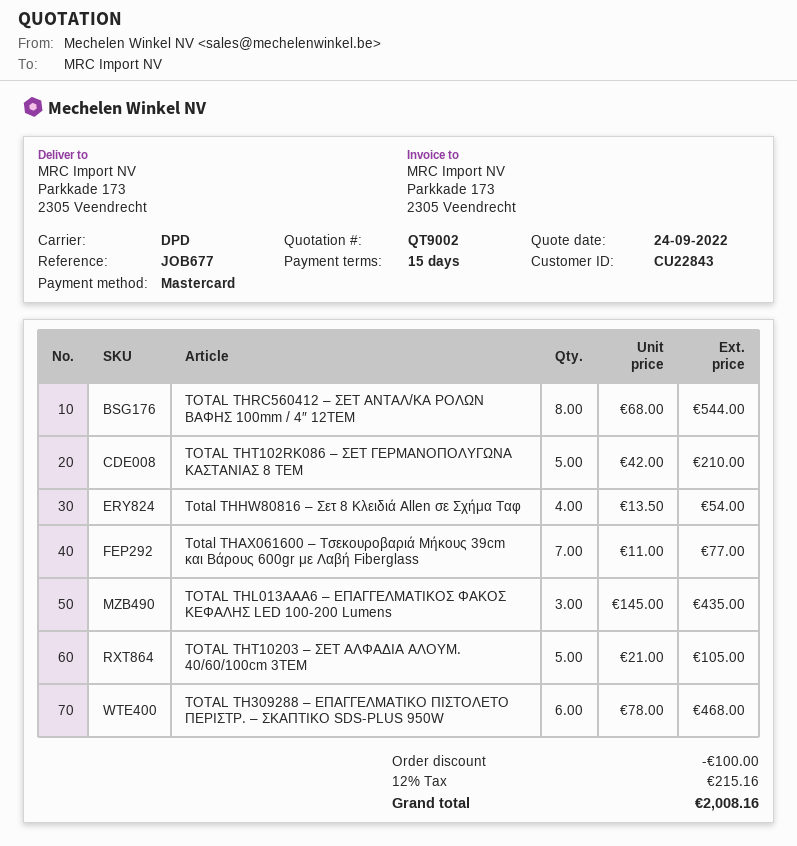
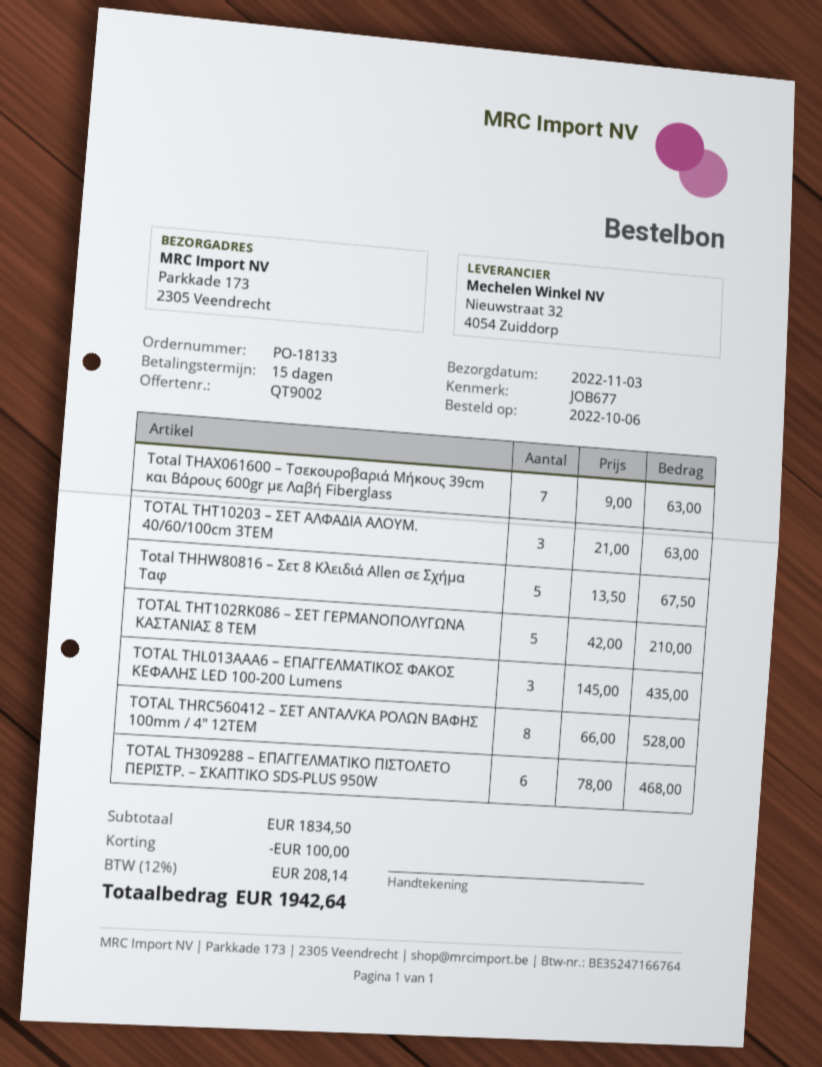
TOTAL THRC560412 – ΣΕΤ ΑΝΤΑΛ/ΚΑ ΡΟΛΩΝ ΒΑΦΗΣ 100mm / 4″ 12ΤΕΜ: 8 x 68.00 = 544.00 -> 8 x 66.00 = 528.00
Total THHW80816 – Σετ 8 Κλειδιά Allen σε Σχήμα Ταφ: 4 x 13.50 = 54.00 -> 5 x 13.50 = 67.50
Total THAX061600 – Τσεκουροβαριά Μήκους 39cm και Βάρους 600gr με Λαβή Fiberglass: 7 x 11.00 = 77.00 -> 7 x 9.00 = 63.00
TOTAL THT10203 – ΣΕΤ ΑΛΦΑΔΙΑ ΑΛΟΥΜ. 40/60/100cm 3ΤΕΜ: 5 x 21.00 = 105.00 -> 3 x 21.00 = 63.00
tax: 12% = 215.16 -> 12% = 208.14
total: 2008.16 -> 1942.64

